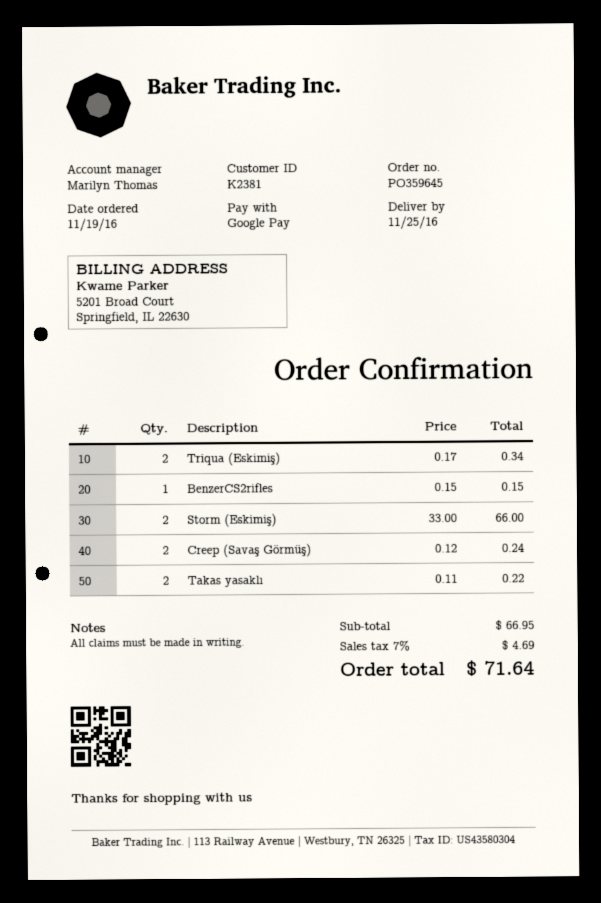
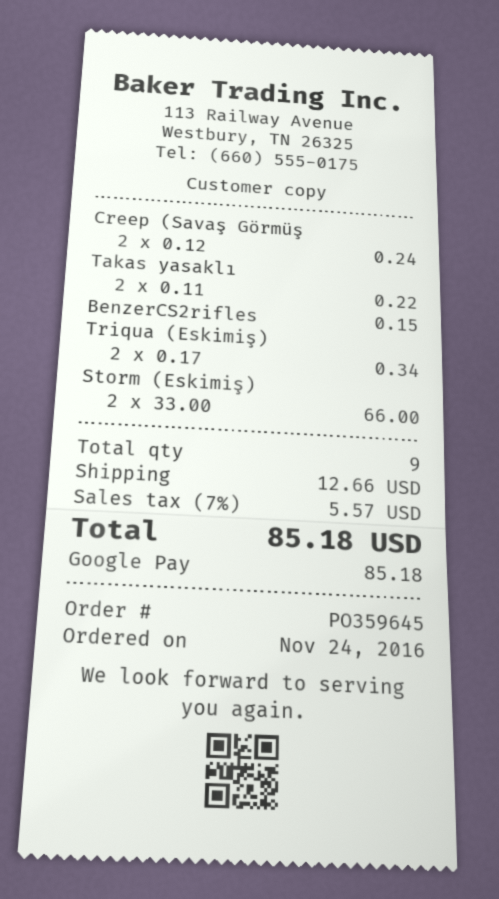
order date: 2016-11-19 -> 2016-11-24
shipping: none -> 12.66
tax: 7% = 4.69 -> 7% = 5.57
total: 71.64 -> 85.18

